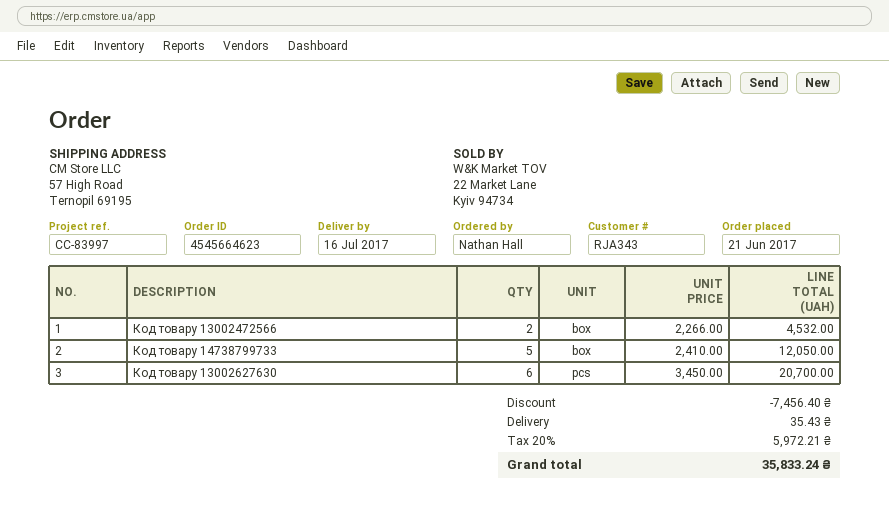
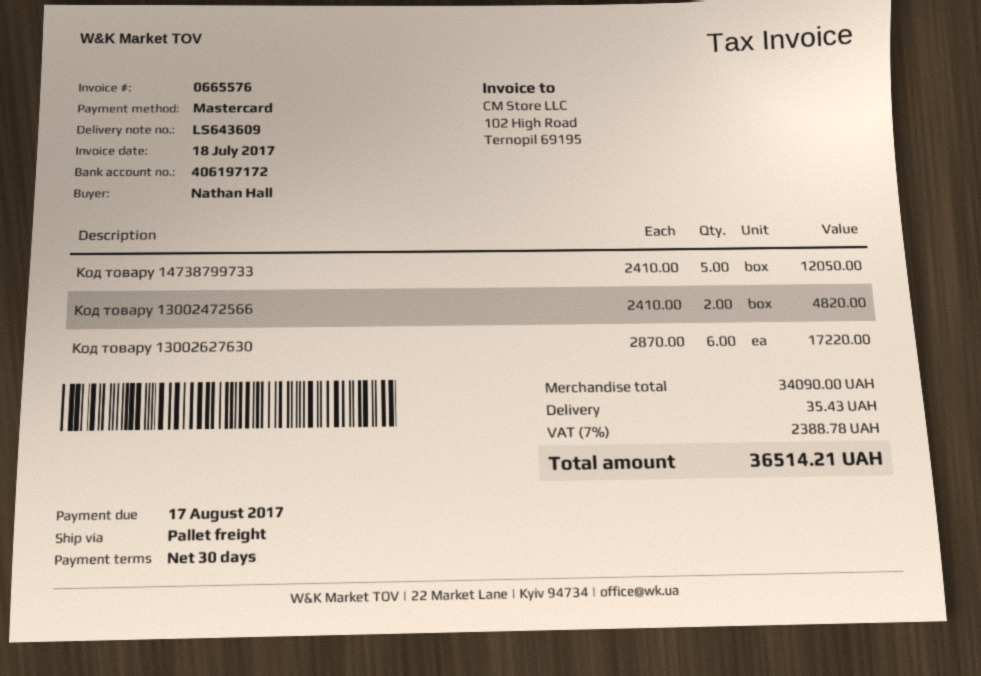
Код товару 13002472566: 2 x 2266.00 = 4532.00 -> 2 x 2410.00 = 4820.00
Код товару 13002627630: 6 x 3450.00 = 20700.00 -> 6 x 2870.00 = 17220.00
discount: 7456.40 -> none
tax: 20% = 5972.21 -> 7% = 2388.78
total: 35833.24 -> 36514.21

